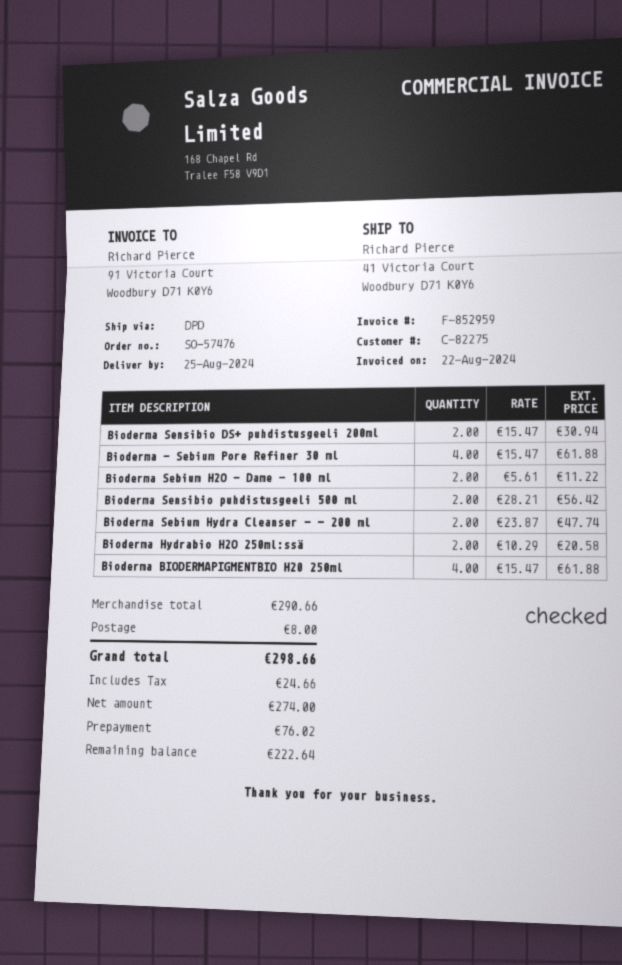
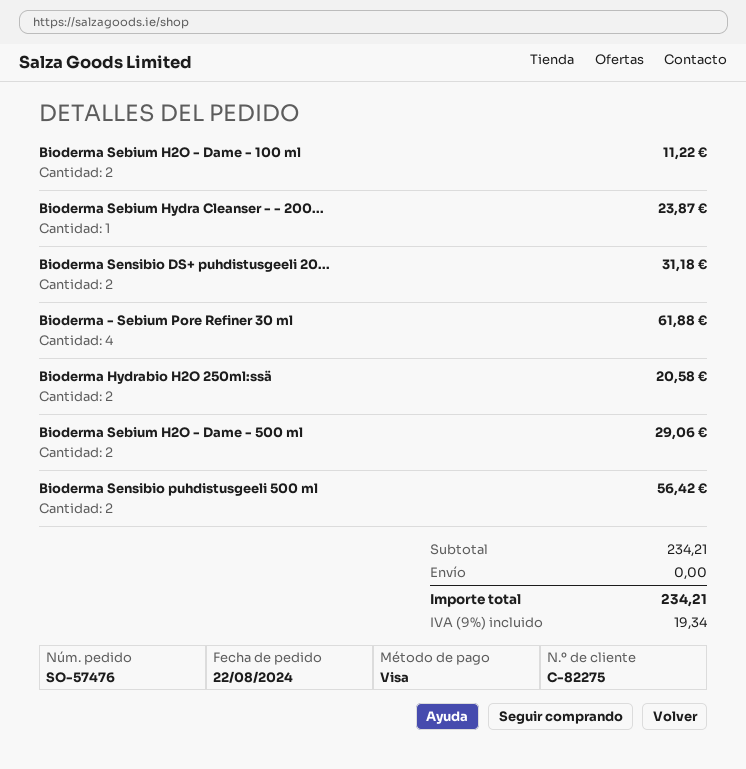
Bioderma Sensibio DS+ puhdistusgeeli 200ml: 2 for 30.94 -> 2 for 31.18
Bioderma Sebium Hydra Cleanser - - 200 ml: 2 for 47.74 -> 1 for 23.87
Bioderma BIODERMAPIGMENTBIO H20 250ml: 4 for 61.88 -> none
Bioderma Sebium H2O - Dame - 500 ml: none -> 2 for 29.06
subtotal: 290.66 -> 234.21
shipping: 8.00 -> 0.00
tax: 24.66 -> 19.34
total: 298.66 -> 234.21

